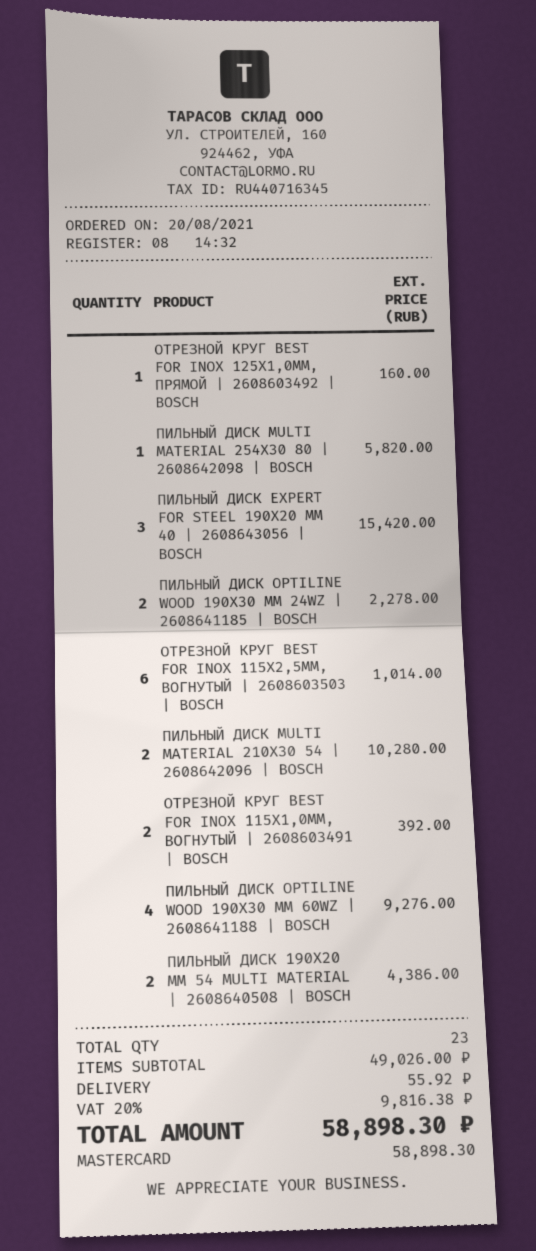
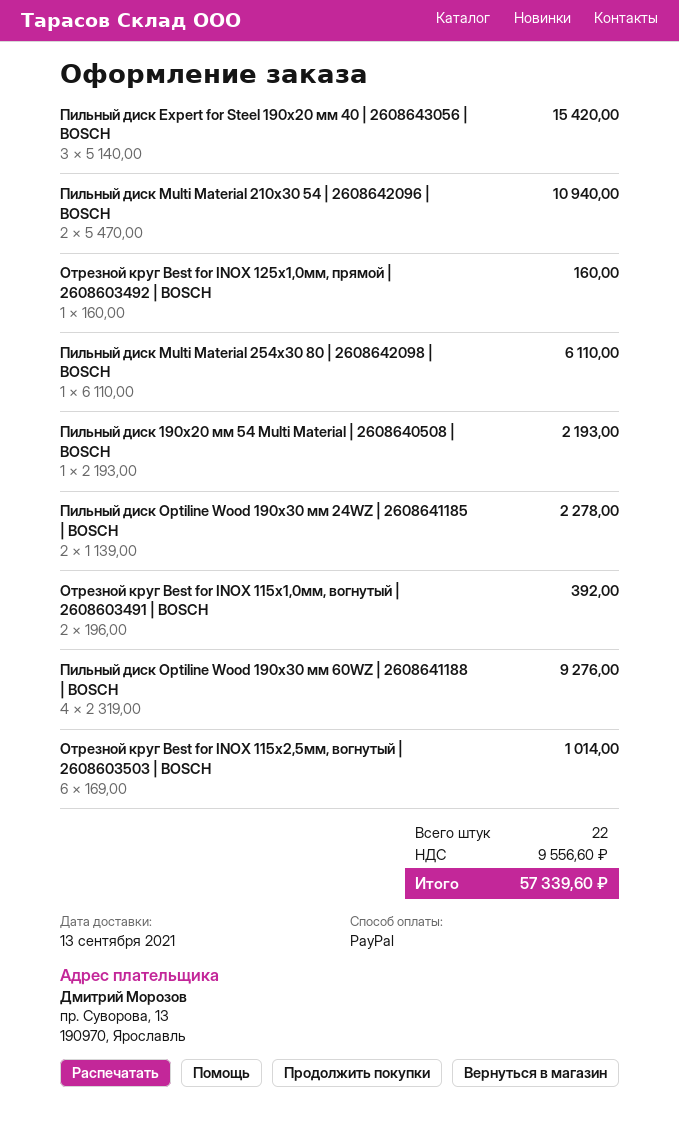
payment method: Mastercard -> PayPal
ПИЛЬНЫЙ ДИСК MULTI MATERIAL 254X30 80 | 2608642098 | BOSCH: 1 for 5820.00 -> 1 for 6110.00
ПИЛЬНЫЙ ДИСК MULTI MATERIAL 210X30 54 | 2608642096 | BOSCH: 2 for 10280.00 -> 2 for 10940.00
ПИЛЬНЫЙ ДИСК 190Х20 ММ 54 MULTI MATERIAL | 2608640508 | BOSCH: 2 for 4386.00 -> 1 for 2193.00
total quantity: 23 -> 22
shipping: 55.92 -> none
tax: 9816.38 -> 9556.60
total: 58898.30 -> 57339.60

